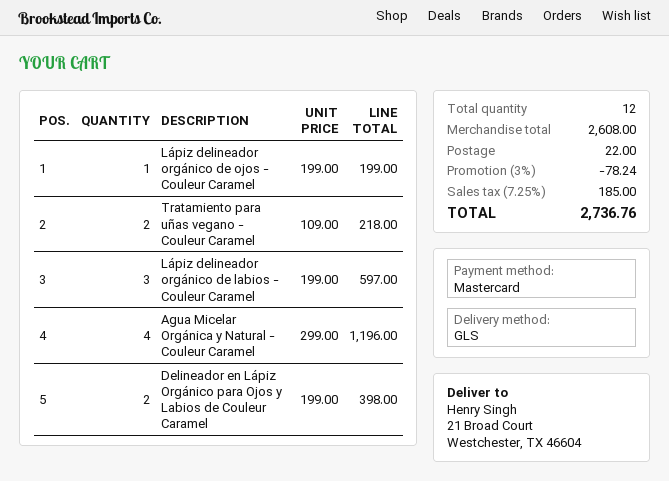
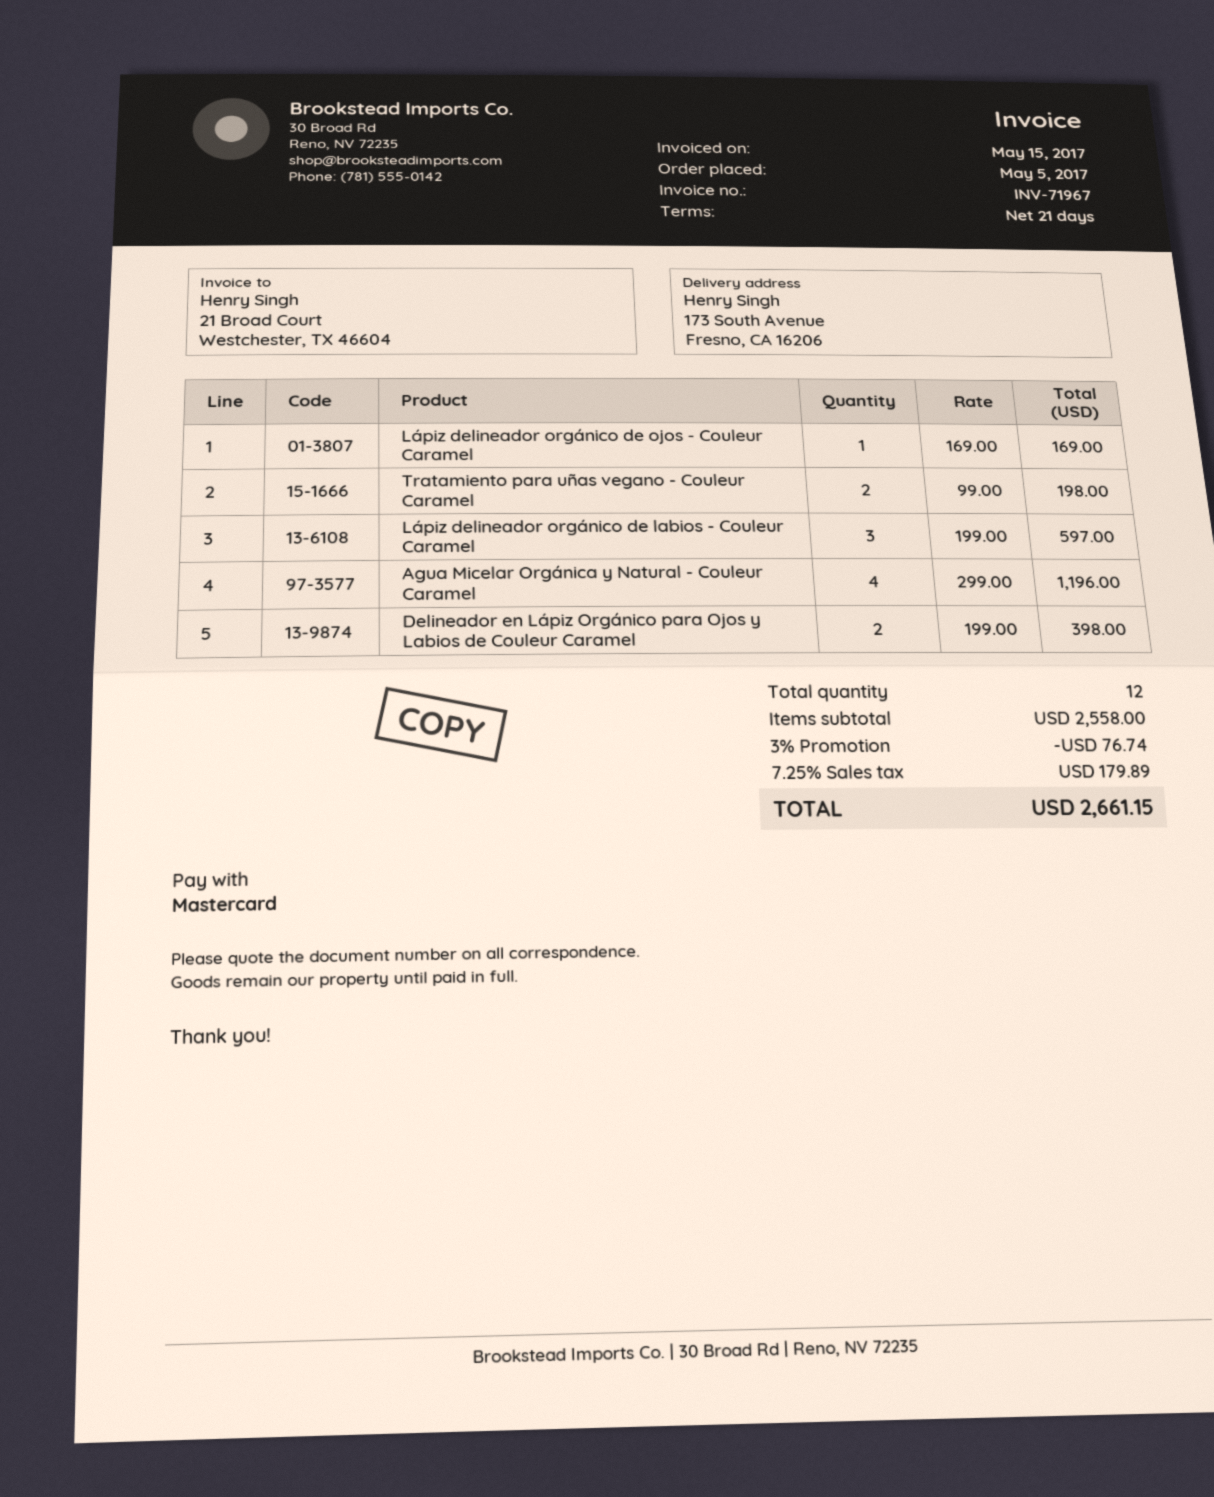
ship to: 21 Broad Court, Westchester, TX 46604 -> 173 South Avenue, Fresno, CA 16206
Lápiz delineador orgánico de ojos - Couleur Caramel: 1 x 199.00 = 199.00 -> 1 x 169.00 = 169.00
Tratamiento para uñas vegano - Couleur Caramel: 2 x 109.00 = 218.00 -> 2 x 99.00 = 198.00
subtotal: 2608.00 -> 2558.00
discount: 3% = 78.24 -> 3% = 76.74
shipping: 22.00 -> none
tax: 7.25% = 185.00 -> 7.25% = 179.89
total: 2736.76 -> 2661.15

